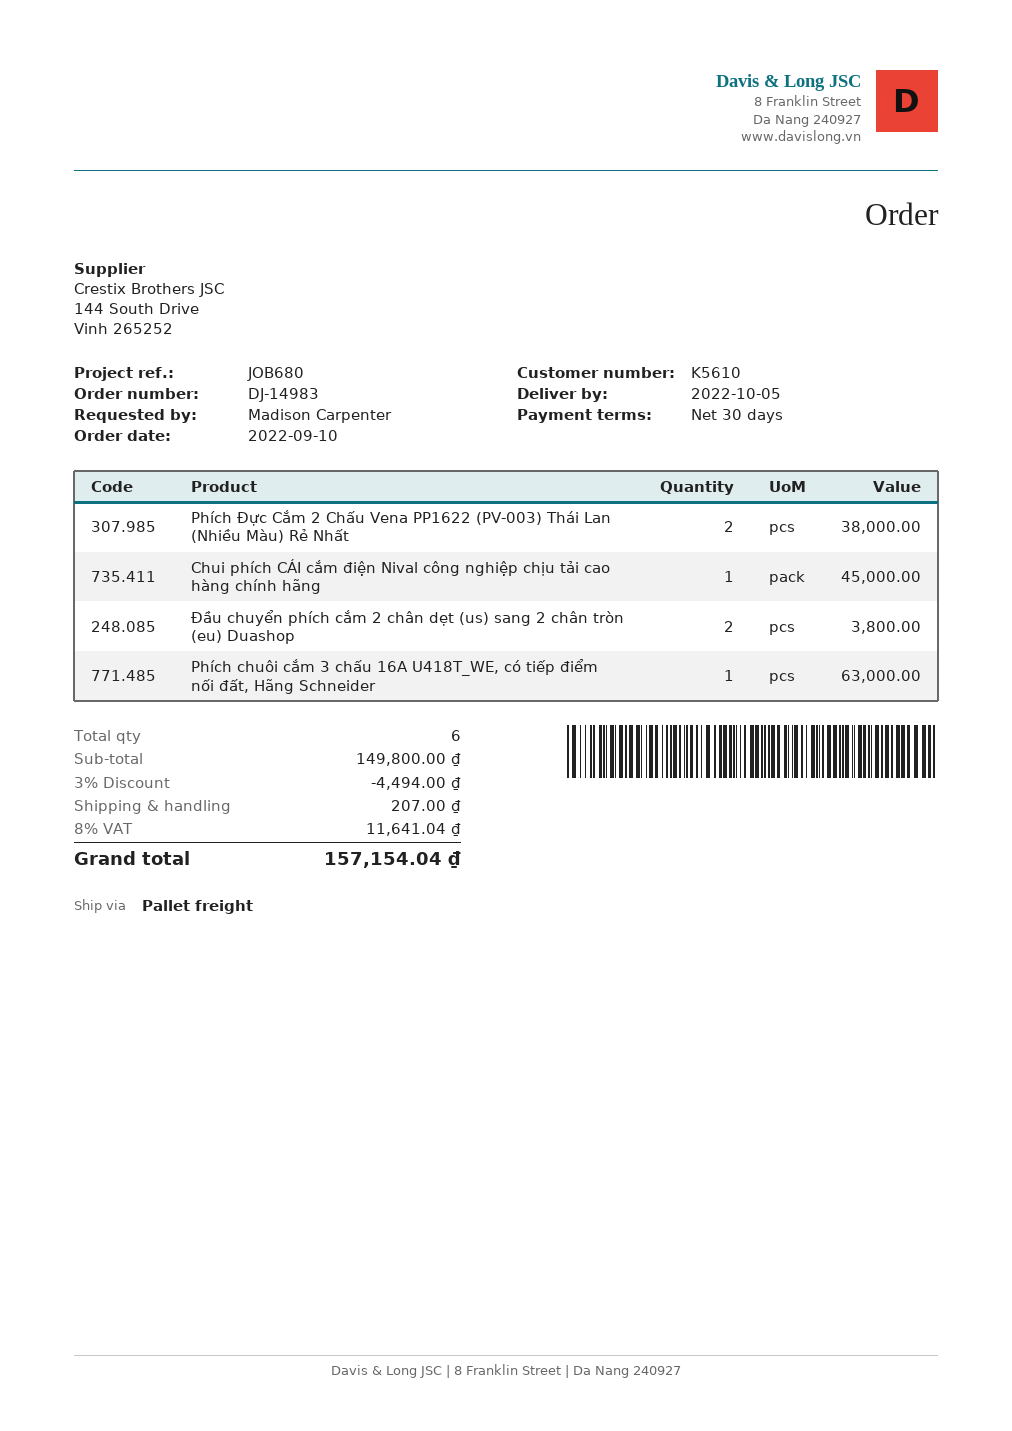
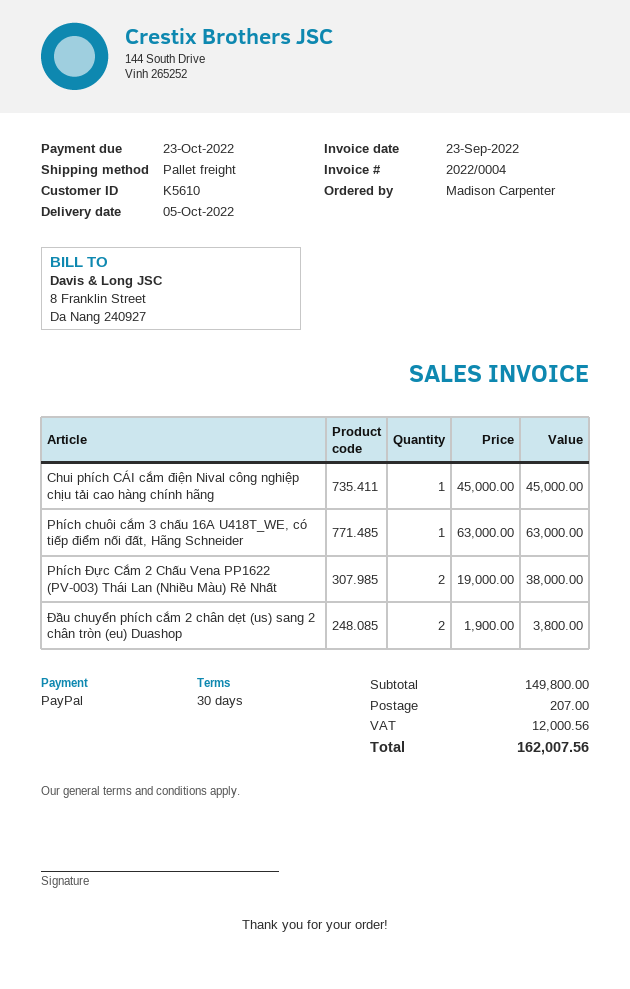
discount: 3% = 4494.00 -> none
tax: 11641.04 -> 12000.56
total: 157154.04 -> 162007.56

